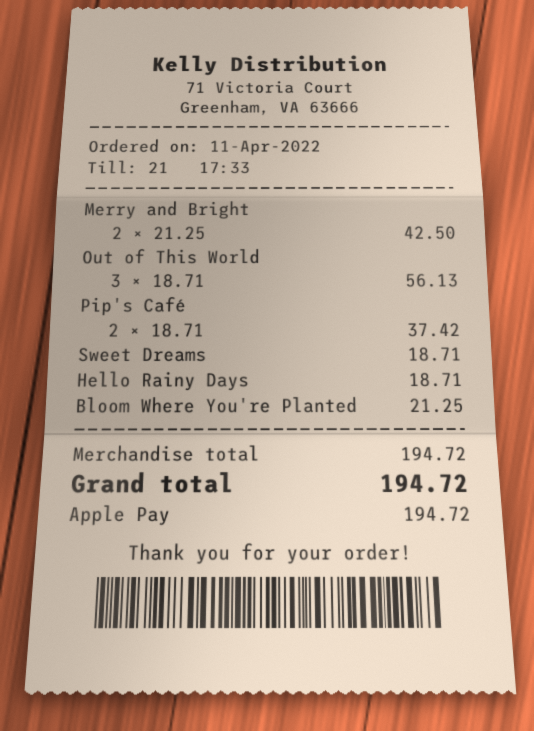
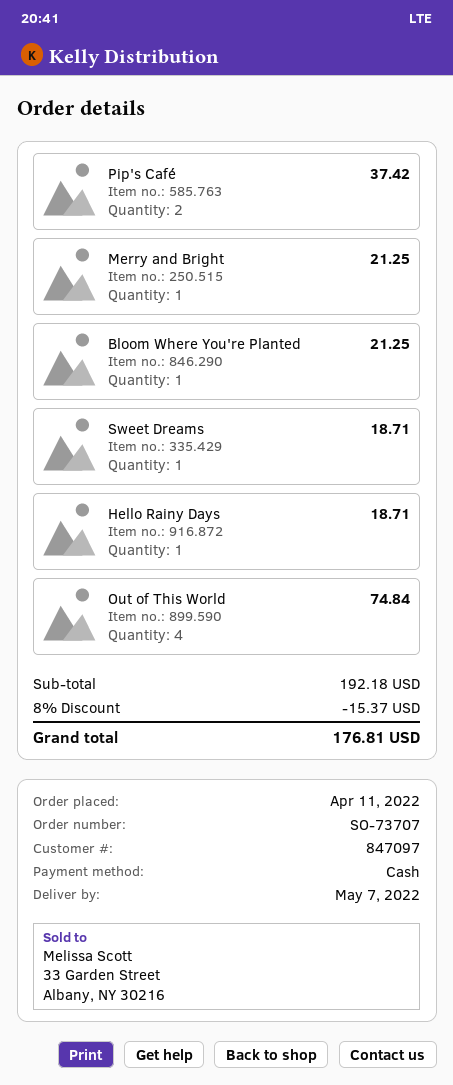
payment method: Apple Pay -> cash
Merry and Bright: 2 for 42.50 -> 1 for 21.25
Out of This World: 3 for 56.13 -> 4 for 74.84
subtotal: 194.72 -> 192.18
discount: none -> 8% = 15.37
total: 194.72 -> 176.81

